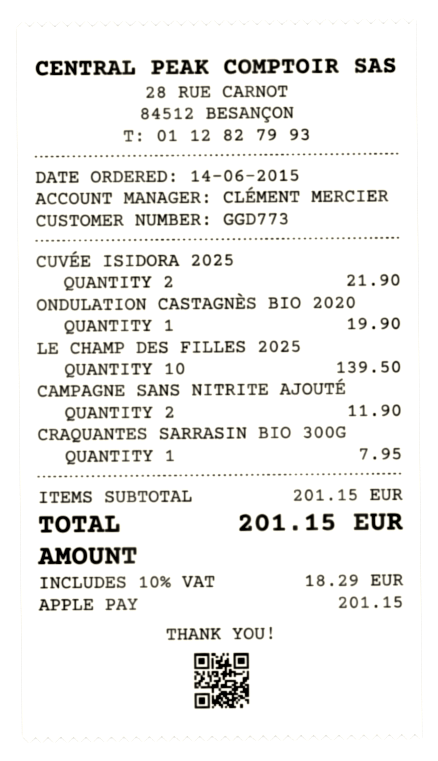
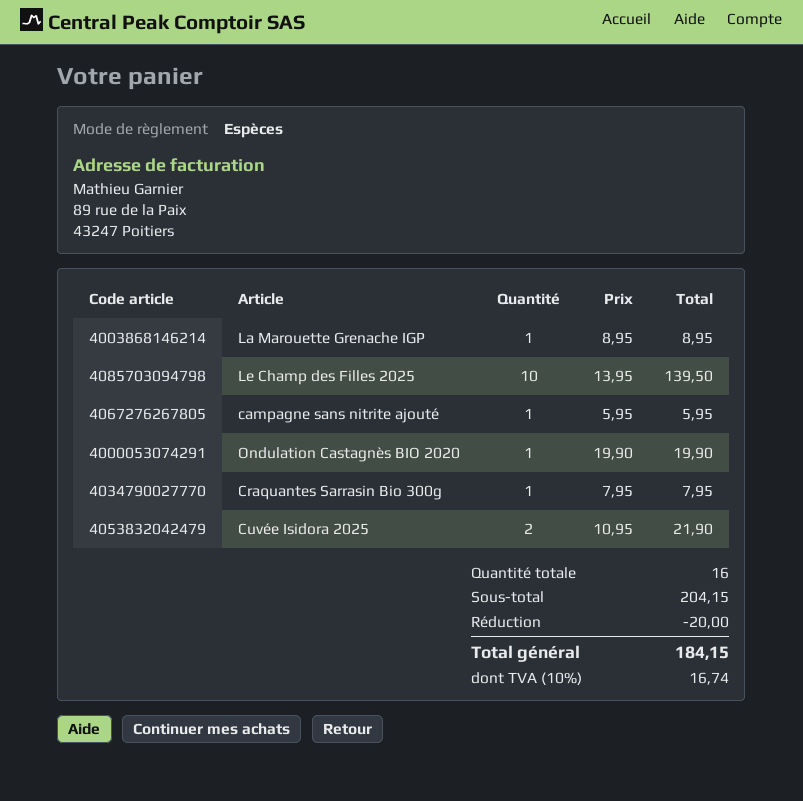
payment method: Apple Pay -> cash
CAMPAGNE SANS NITRITE AJOUTÉ: 2 for 11.90 -> 1 for 5.95
La Marouette Grenache IGP: none -> 1 for 8.95
subtotal: 201.15 -> 204.15
discount: none -> 20.00
tax: 10% = 18.29 -> 10% = 16.74
total: 201.15 -> 184.15

